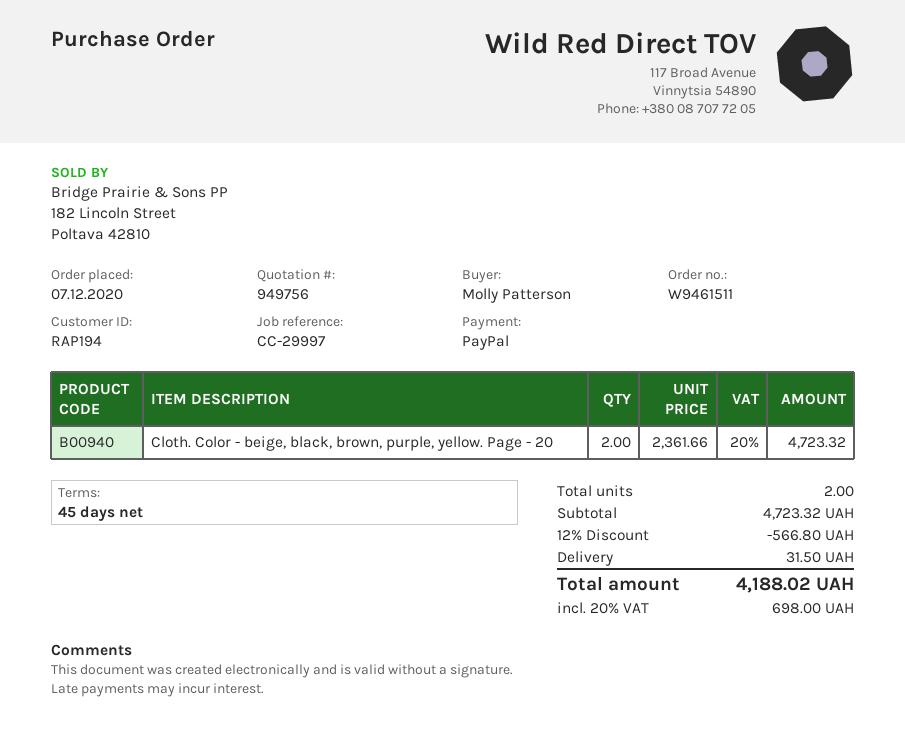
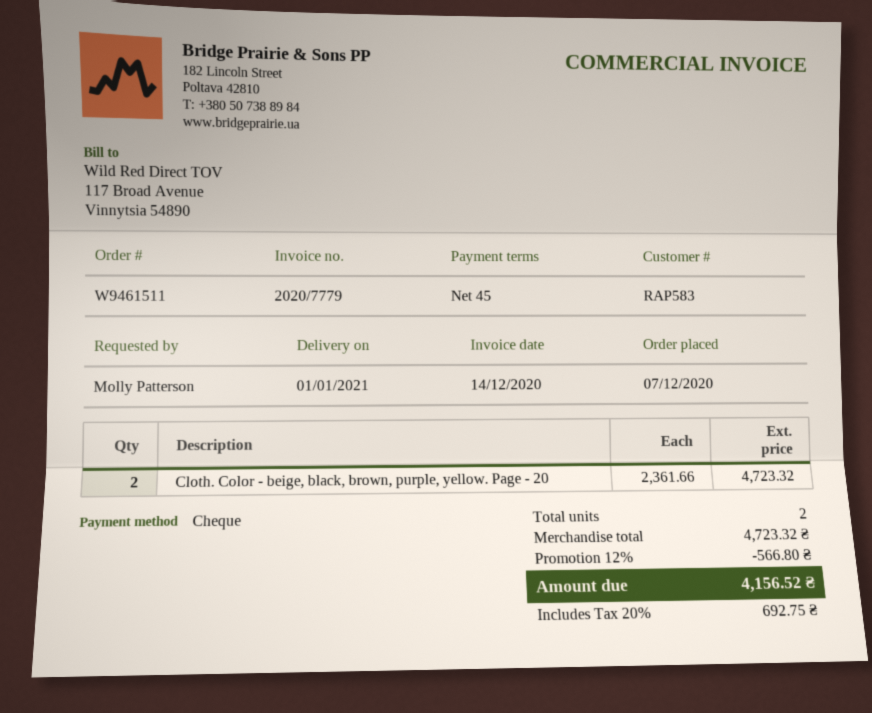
customer number: RAP194 -> RAP583
payment method: PayPal -> cheque
shipping: 31.50 -> none
tax: 20% = 698.00 -> 20% = 692.75
total: 4188.02 -> 4156.52

